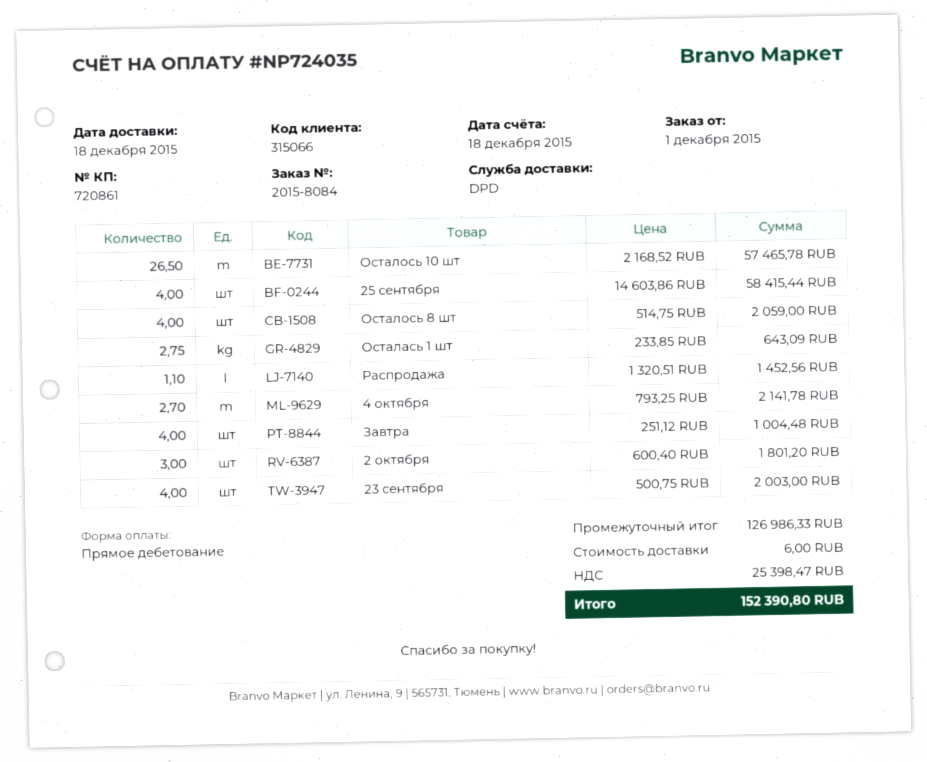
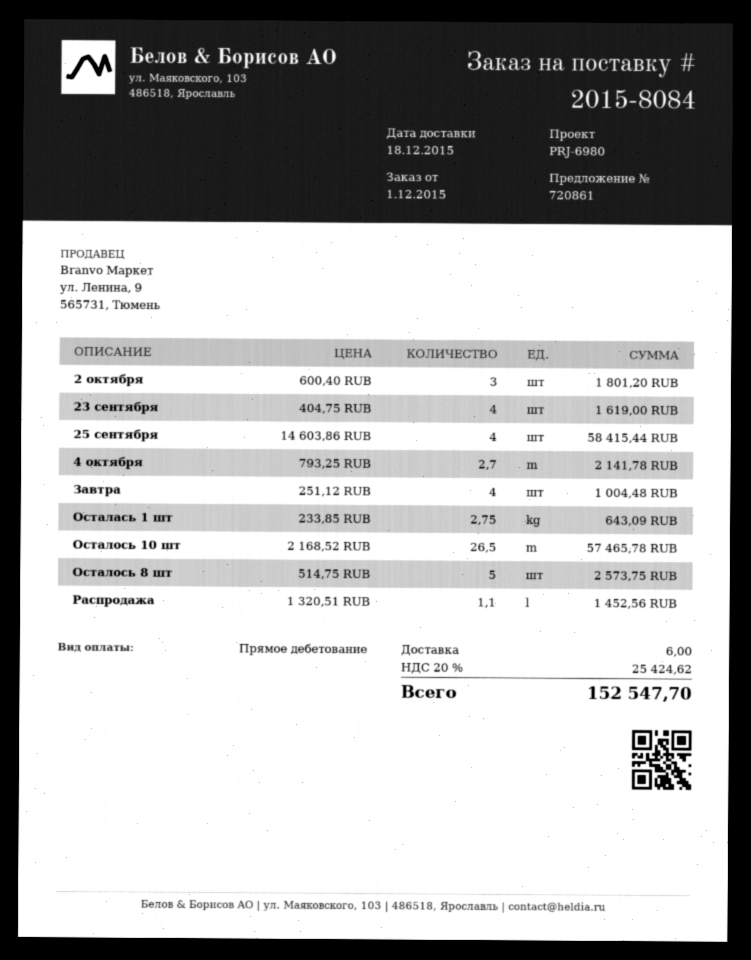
Осталось 8 шт: 4 x 514.75 = 2059.00 -> 5 x 514.75 = 2573.75
23 сентября: 4 x 500.75 = 2003.00 -> 4 x 404.75 = 1619.00
tax: 25398.47 -> 25424.62
total: 152390.80 -> 152547.70

